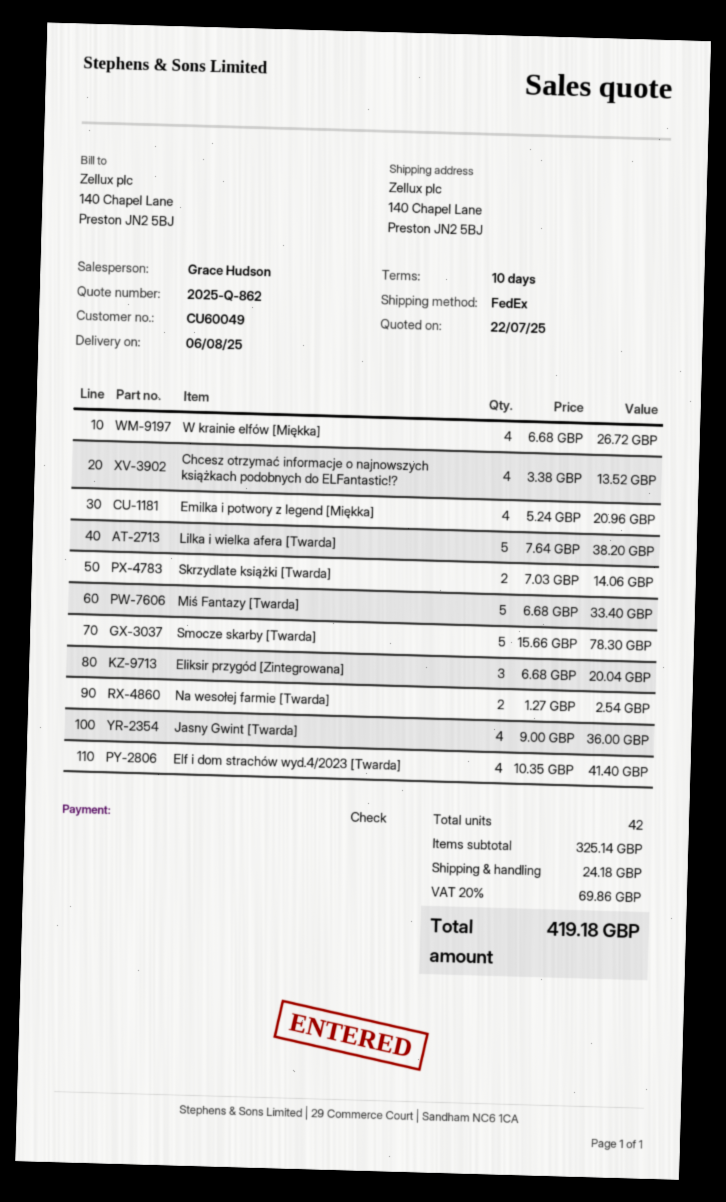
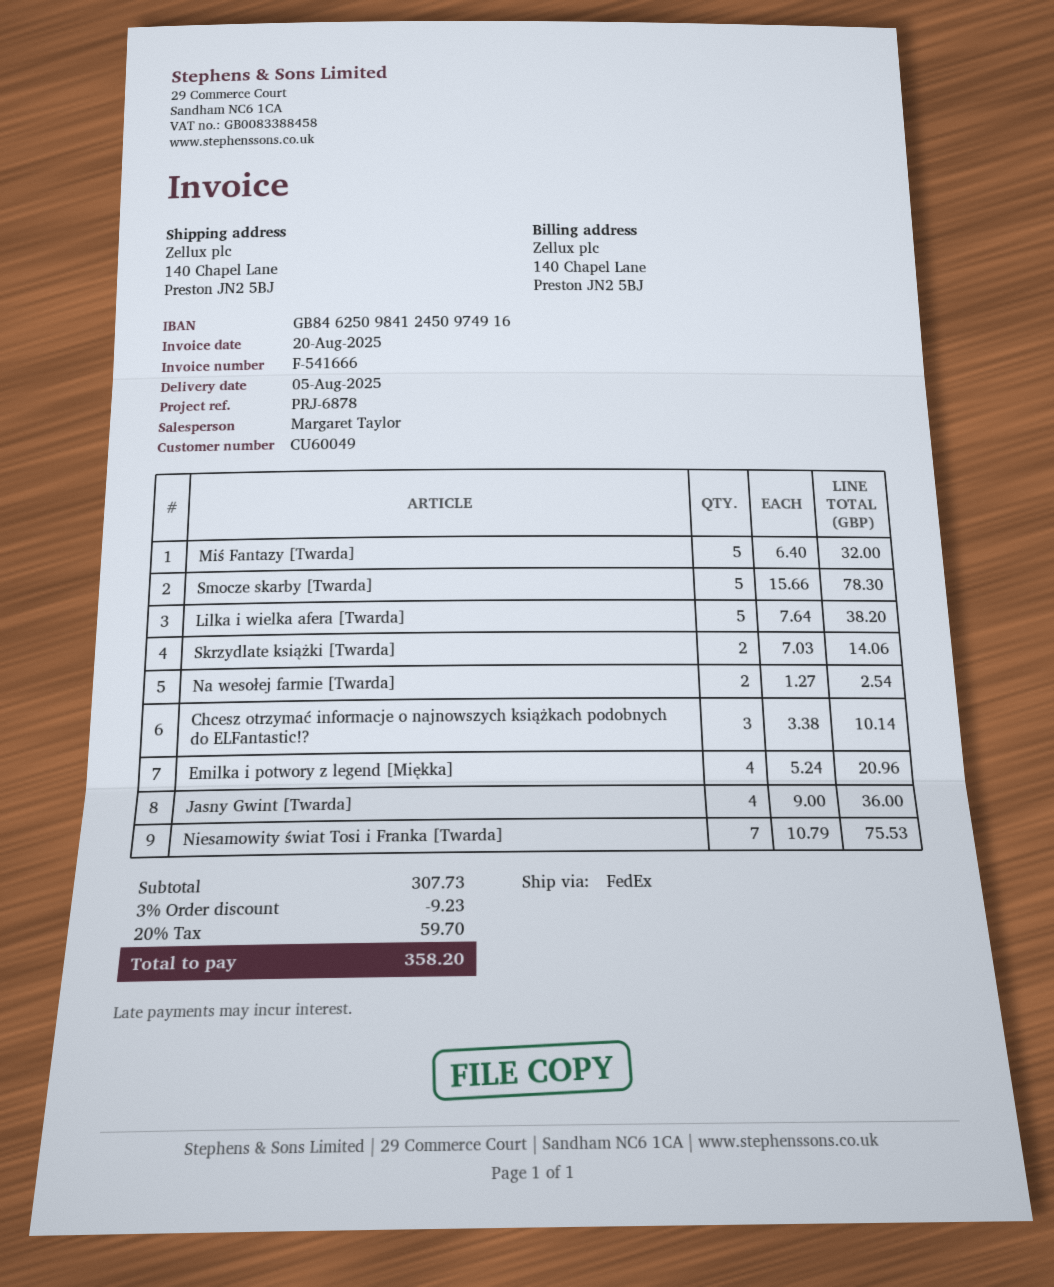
delivery date: 2025-08-06 -> 2025-08-05
sales rep: Grace Hudson -> Margaret Taylor
W krainie elfów [Miękka]: 4 x 6.68 = 26.72 -> none
Chcesz otrzymać informacje o najnowszych książkach podobnych do ELFantastic!?: 4 x 3.38 = 13.52 -> 3 x 3.38 = 10.14
Miś Fantazy [Twarda]: 5 x 6.68 = 33.40 -> 5 x 6.40 = 32.00
Eliksir przygód [Zintegrowana]: 3 x 6.68 = 20.04 -> none
Elf i dom strachów wyd.4/2023 [Twarda]: 4 x 10.35 = 41.40 -> none
Niesamowity świat Tosi i Franka [Twarda]: none -> 7 x 10.79 = 75.53
subtotal: 325.14 -> 307.73
discount: none -> 3% = 9.23
shipping: 24.18 -> none
tax: 20% = 69.86 -> 20% = 59.70
total: 419.18 -> 358.20

